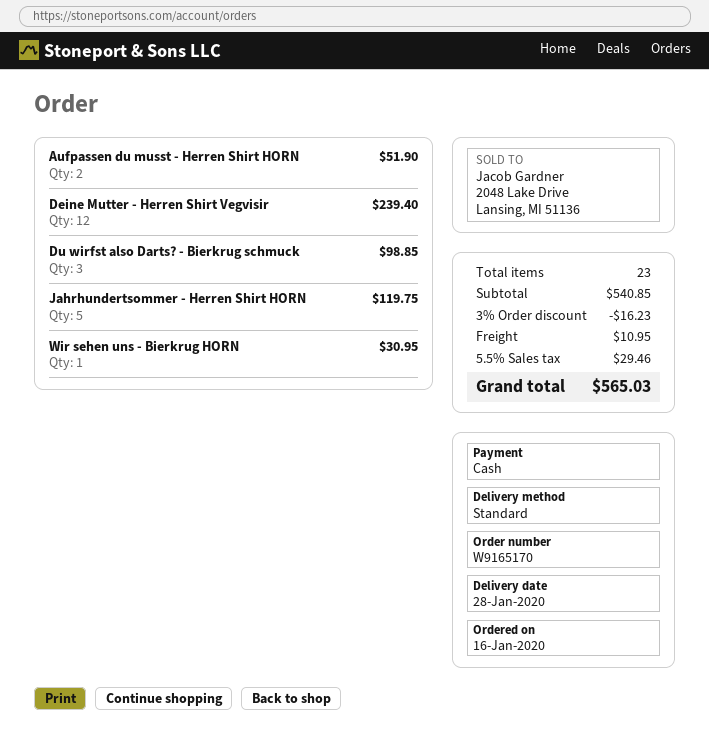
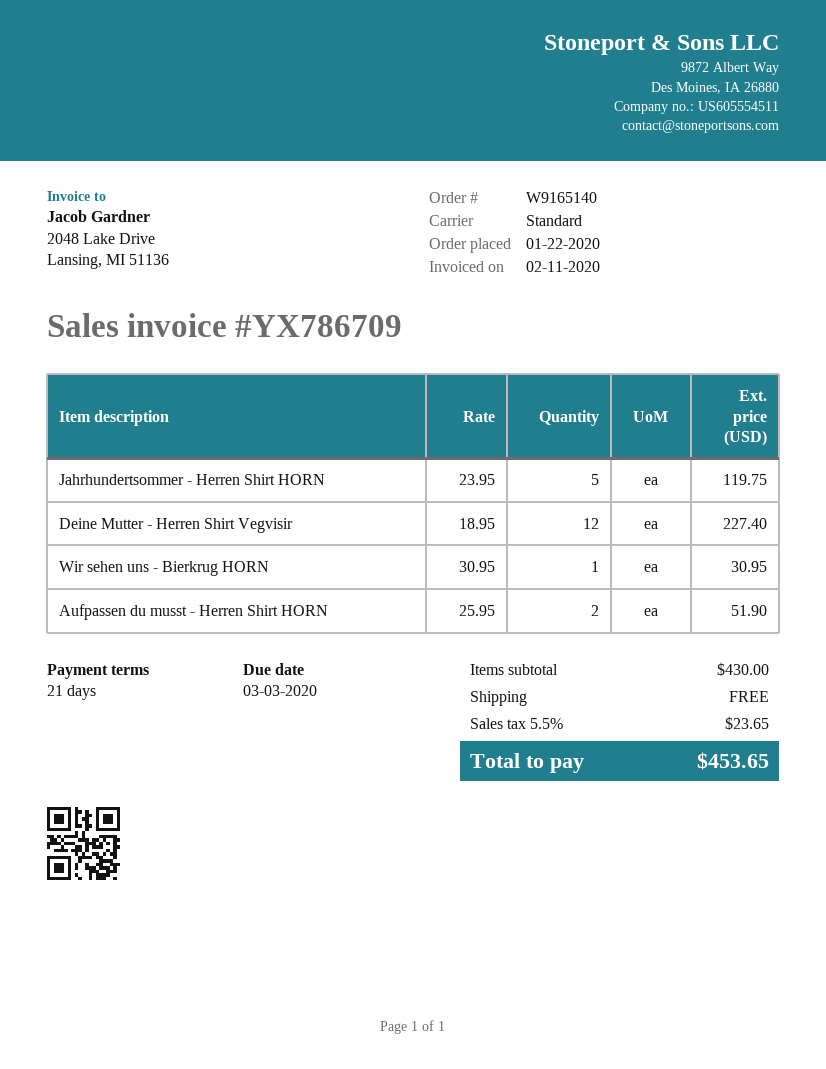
order number: W9165170 -> W9165140
order date: 2020-01-16 -> 2020-01-22
Deine Mutter - Herren Shirt Vegvisir: 12 for 239.40 -> 12 for 227.40
Du wirfst also Darts? - Bierkrug schmuck: 3 for 98.85 -> none
subtotal: 540.85 -> 430.00
discount: 3% = 16.23 -> none
shipping: 10.95 -> 0.00
tax: 5.5% = 29.46 -> 5.5% = 23.65
total: 565.03 -> 453.65

